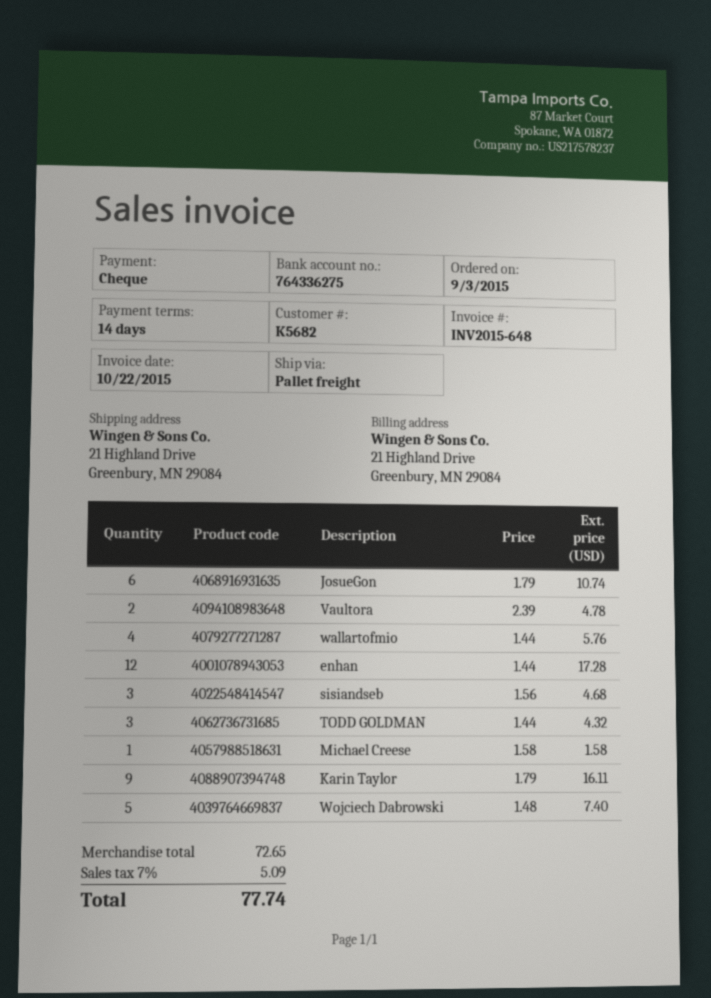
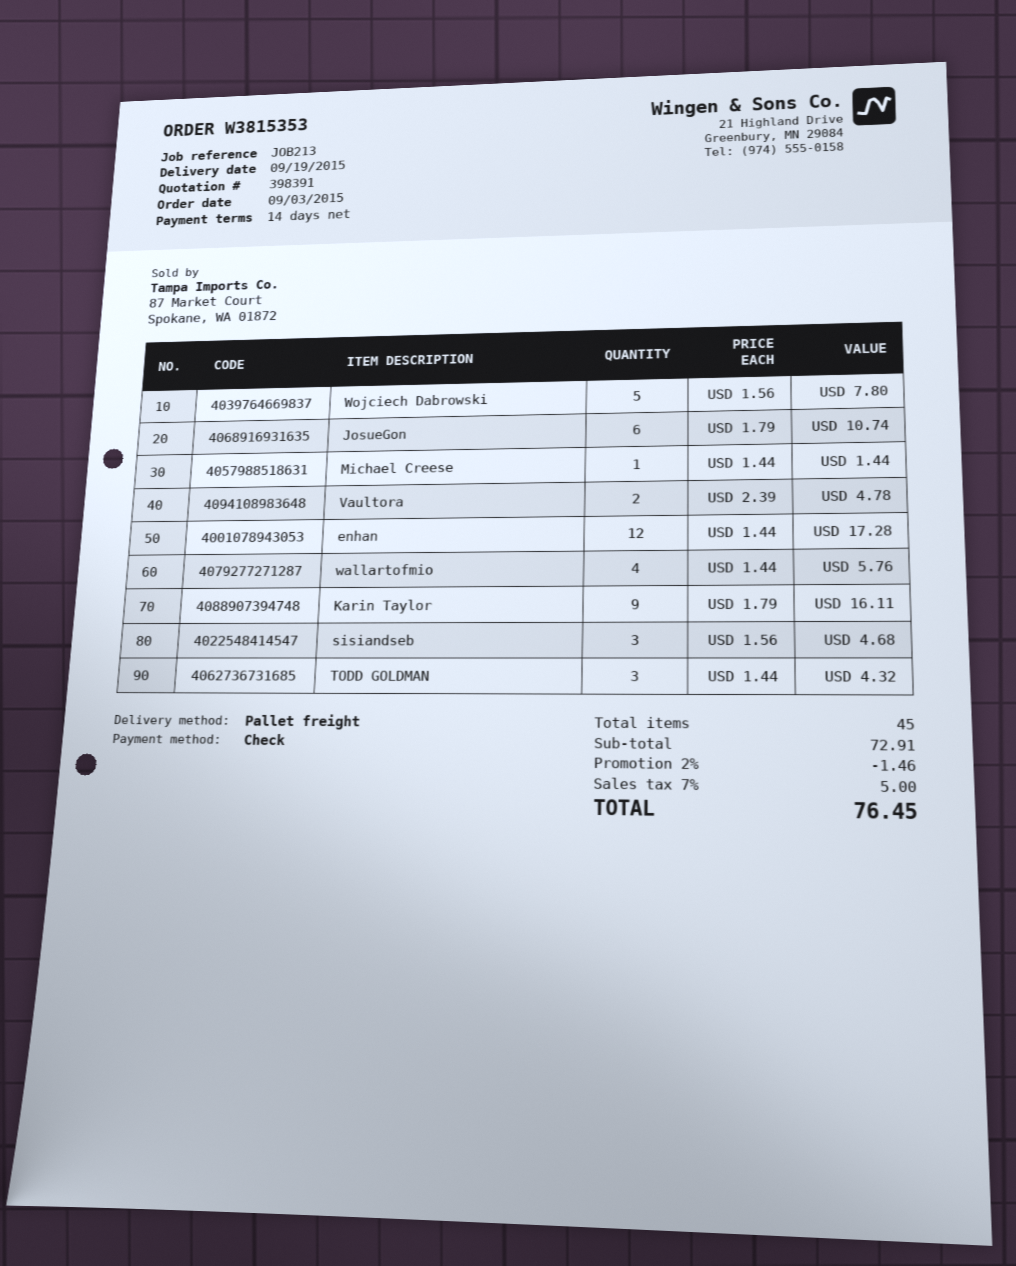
Michael Creese: 1 x 1.58 = 1.58 -> 1 x 1.44 = 1.44
Wojciech Dabrowski: 5 x 1.48 = 7.40 -> 5 x 1.56 = 7.80
subtotal: 72.65 -> 72.91
discount: none -> 2% = 1.46
tax: 7% = 5.09 -> 7% = 5.00
total: 77.74 -> 76.45

